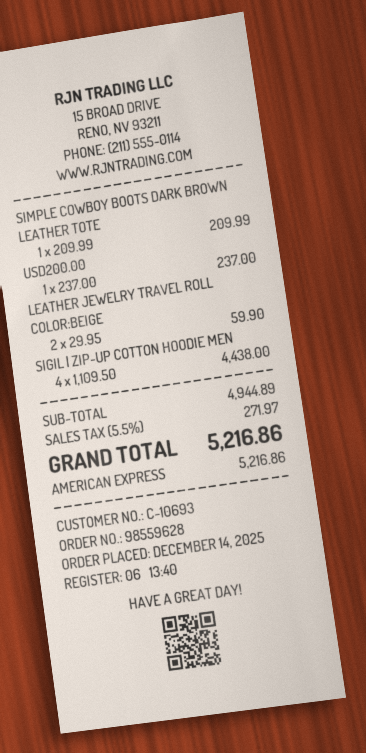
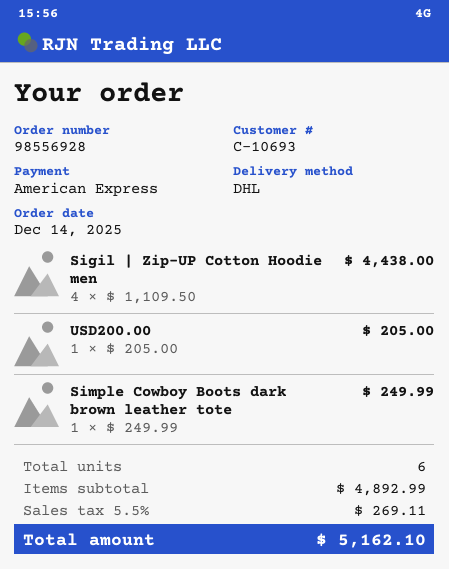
order number: 98559628 -> 98556928
SIMPLE COWBOY BOOTS DARK BROWN LEATHER TOTE: 1 x 209.99 = 209.99 -> 1 x 249.99 = 249.99
USD200.00: 1 x 237.00 = 237.00 -> 1 x 205.00 = 205.00
LEATHER JEWELRY TRAVEL ROLL COLOR:BEIGE: 2 x 29.95 = 59.90 -> none
subtotal: 4944.89 -> 4892.99
tax: 5.5% = 271.97 -> 5.5% = 269.11
total: 5216.86 -> 5162.10

